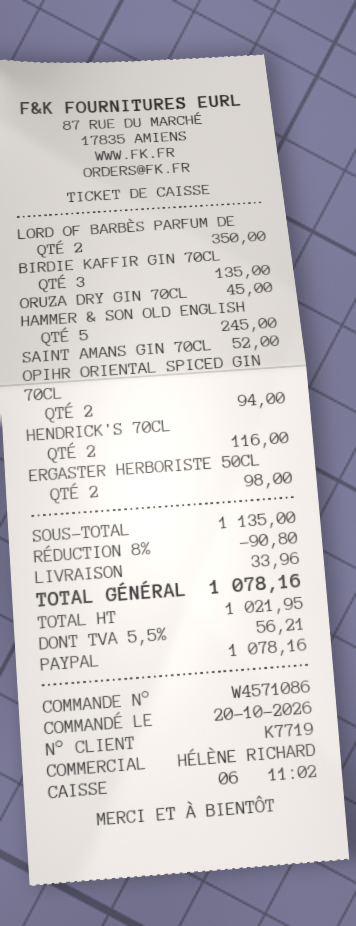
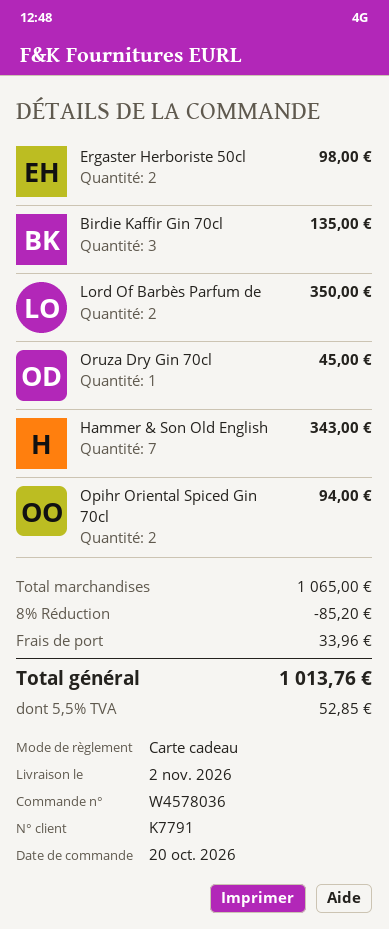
order number: W4571086 -> W4578036
customer number: K7719 -> K7791
payment method: PayPal -> gift card
HAMMER & SON OLD ENGLISH: 5 for 245.00 -> 7 for 343.00
SAINT AMANS GIN 70CL: 1 for 52.00 -> none
HENDRICK'S 70CL: 2 for 116.00 -> none
subtotal: 1135.00 -> 1065.00
discount: 8% = 90.80 -> 8% = 85.20
tax: 5.5% = 56.21 -> 5.5% = 52.85
total: 1078.16 -> 1013.76

